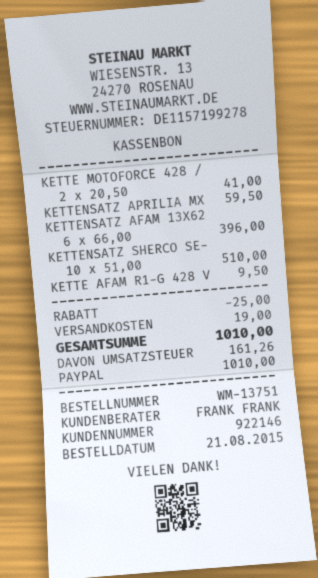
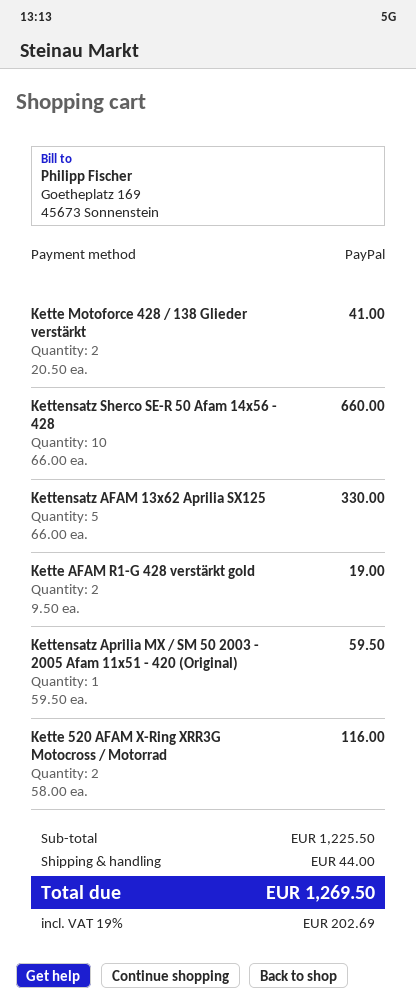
KETTENSATZ AFAM 13X62: 6 x 66.00 = 396.00 -> 5 x 66.00 = 330.00
KETTENSATZ SHERCO SE-: 10 x 51.00 = 510.00 -> 10 x 66.00 = 660.00
KETTE AFAM R1-G 428 V: 1 x 9.50 = 9.50 -> 2 x 9.50 = 19.00
Kette 520 AFAM X-Ring XRR3G Motocross / Motorrad: none -> 2 x 58.00 = 116.00
discount: 25.00 -> none
shipping: 19.00 -> 44.00
tax: 161.26 -> 202.69
total: 1010.00 -> 1269.50

